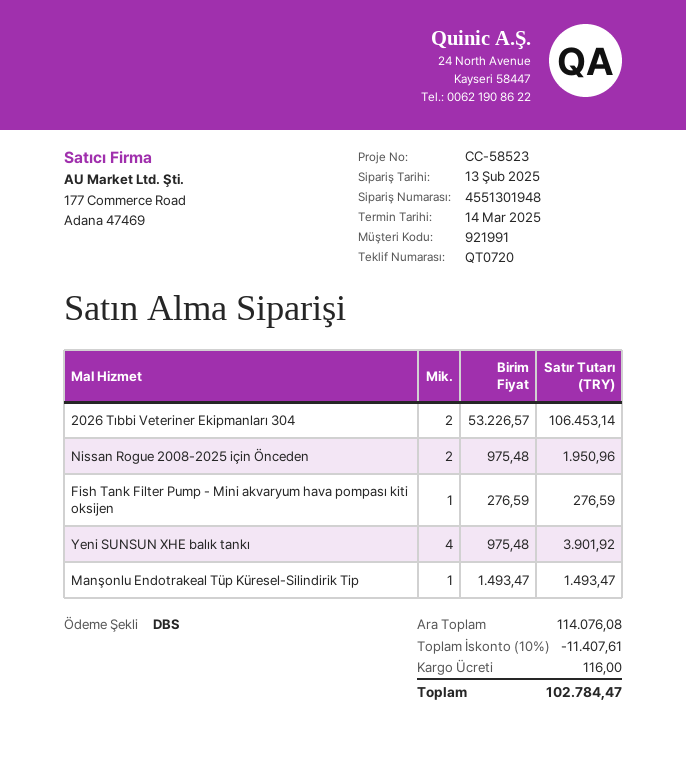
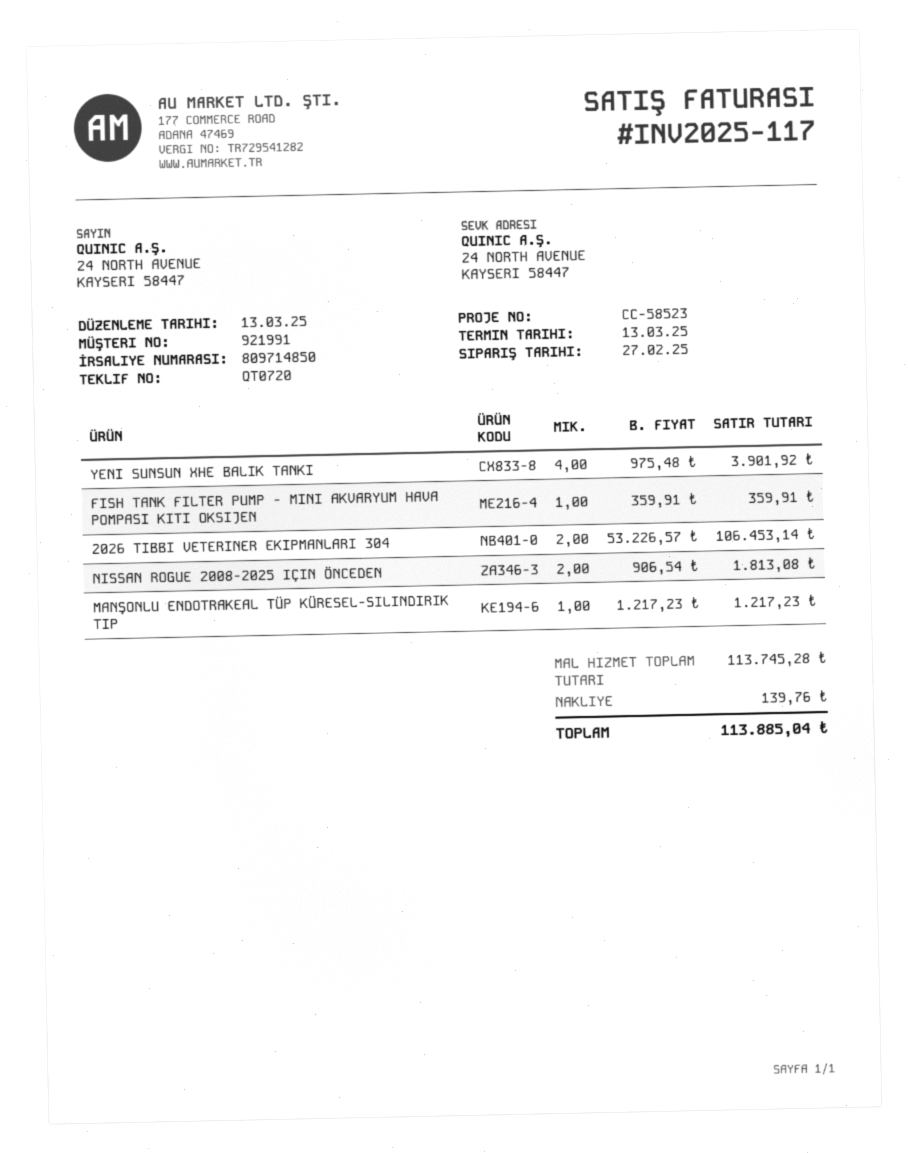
order date: 2025-02-13 -> 2025-02-27
delivery date: 2025-03-14 -> 2025-03-13
Nissan Rogue 2008-2025 için Önceden: 2 x 975.48 = 1950.96 -> 2 x 906.54 = 1813.08
Fish Tank Filter Pump - Mini akvaryum hava pompası kiti oksijen: 1 x 276.59 = 276.59 -> 1 x 359.91 = 359.91
Manşonlu Endotrakeal Tüp Küresel-Silindirik Tip: 1 x 1493.47 = 1493.47 -> 1 x 1217.23 = 1217.23
subtotal: 114076.08 -> 113745.28
discount: 10% = 11407.61 -> none
shipping: 116.00 -> 139.76
total: 102784.47 -> 113885.04

